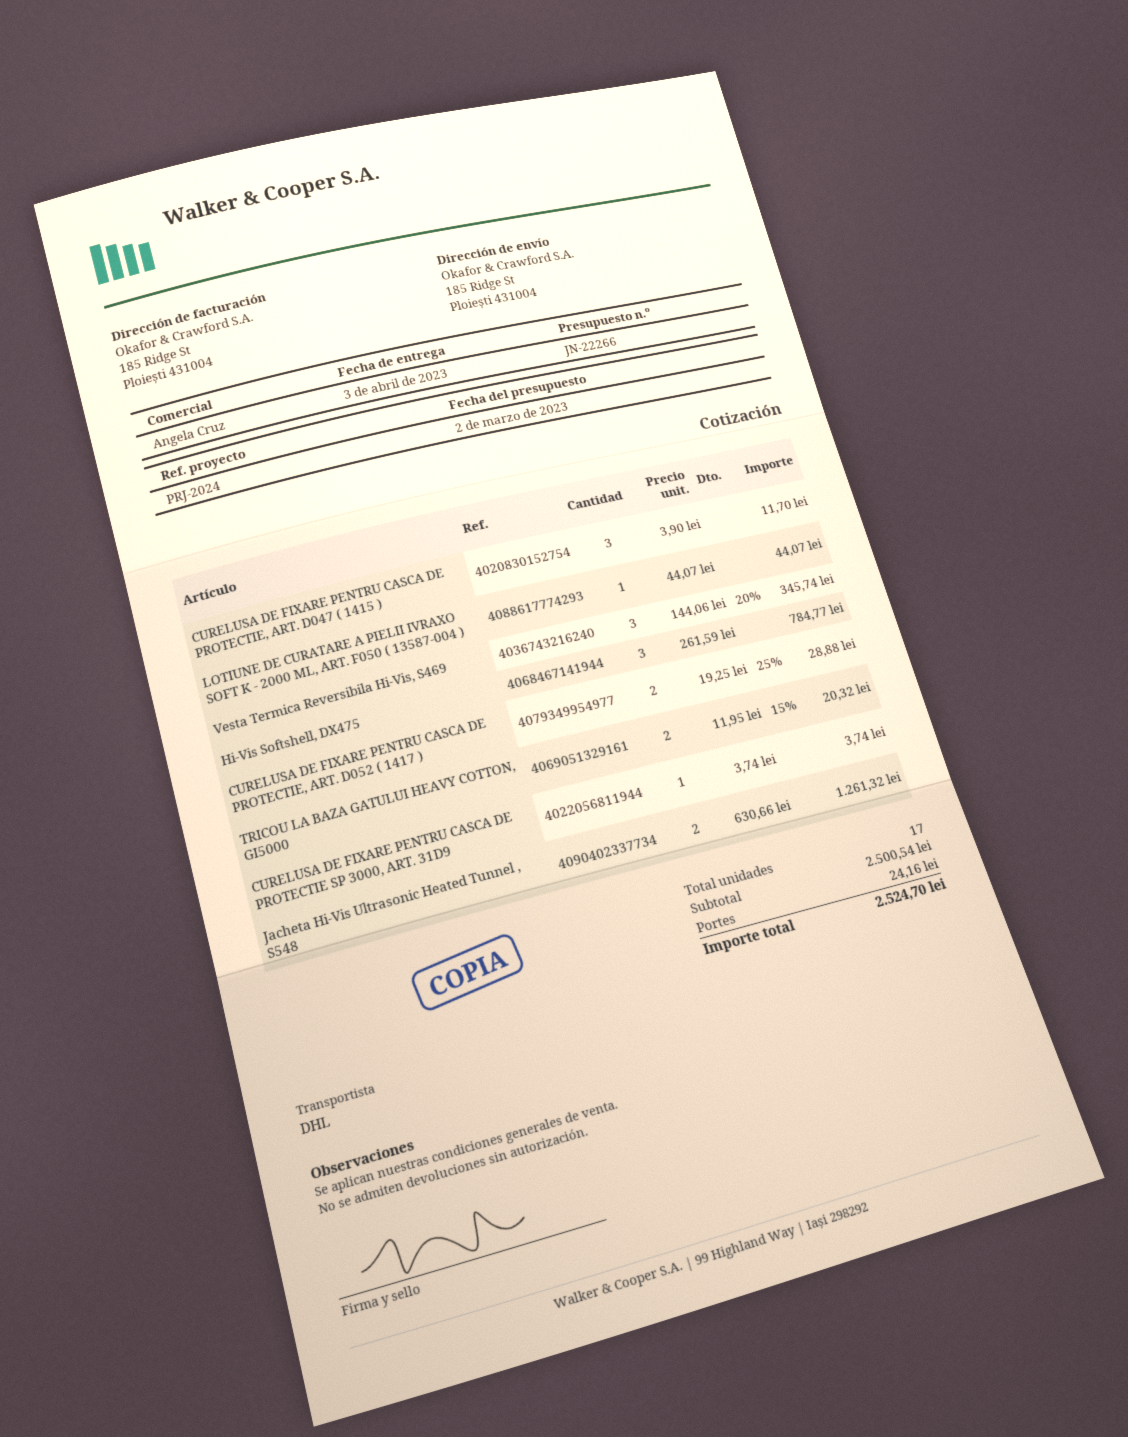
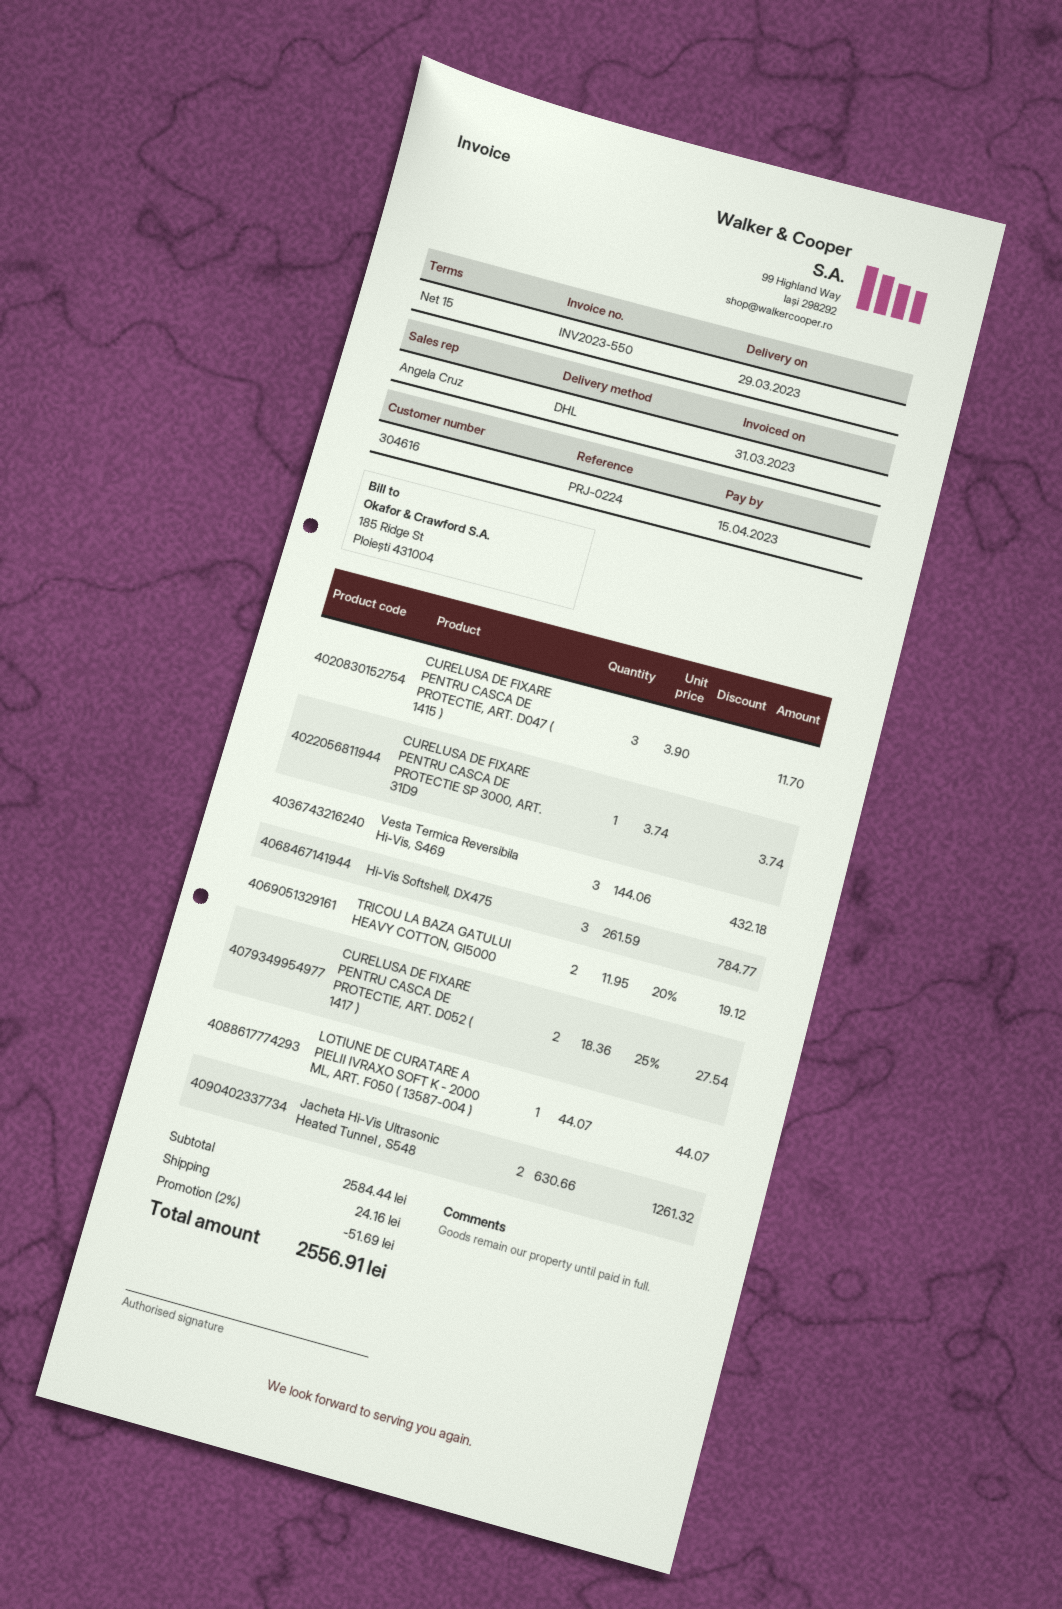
delivery date: 2023-04-03 -> 2023-03-29
reference: PRJ-2024 -> PRJ-0224
Vesta Termica Reversibila Hi-Vis, S469: 3 x 144.06 - 20% = 345.74 -> 3 x 144.06 = 432.18
CURELUSA DE FIXARE PENTRU CASCA DE PROTECTIE, ART. D052 ( 1417 ): 2 x 19.25 - 25% = 28.88 -> 2 x 18.36 - 25% = 27.54
TRICOU LA BAZA GATULUI HEAVY COTTON, GI5000: 2 x 11.95 - 15% = 20.32 -> 2 x 11.95 - 20% = 19.12
subtotal: 2500.54 -> 2584.44
discount: none -> 2% = 51.69
total: 2524.70 -> 2556.91

